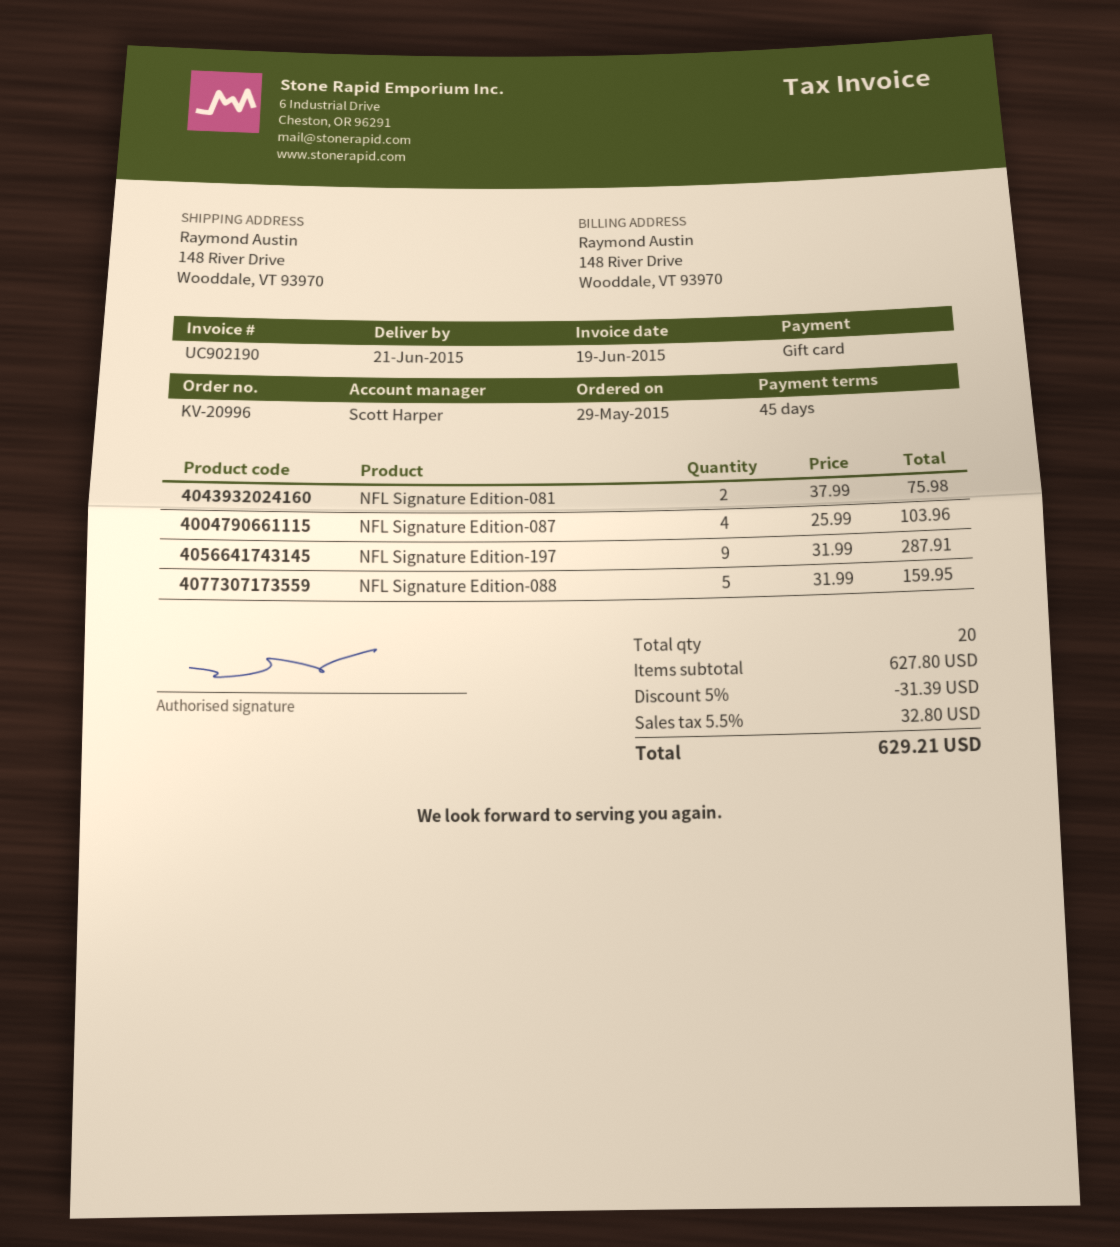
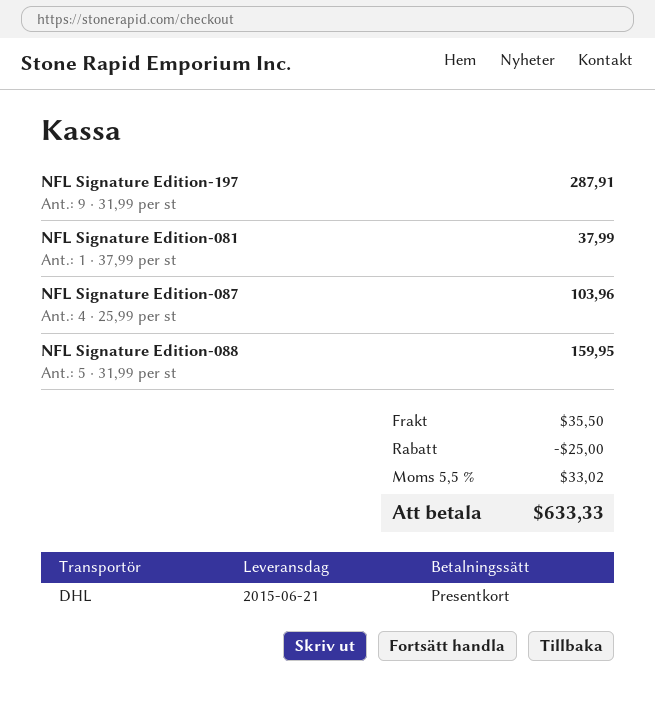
NFL Signature Edition-081: 2 x 37.99 = 75.98 -> 1 x 37.99 = 37.99
discount: 31.39 -> 25.00
shipping: none -> 35.50
tax: 5.5% = 32.80 -> 5.5% = 33.02
total: 629.21 -> 633.33

